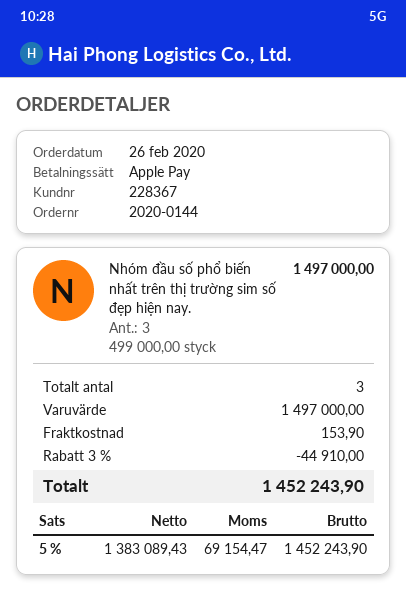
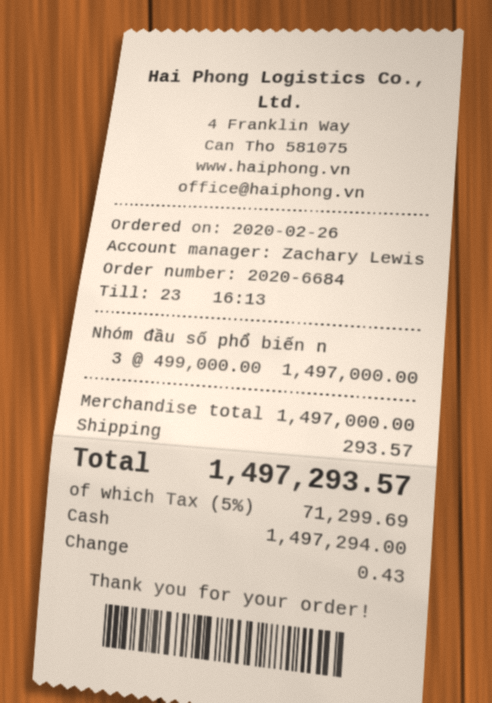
order number: 2020-0144 -> 2020-6684
payment method: Apple Pay -> cash
discount: 3% = 44910.00 -> none
shipping: 153.90 -> 293.57
tax: 5% = 69154.47 -> 5% = 71299.69
total: 1452243.90 -> 1497293.57

